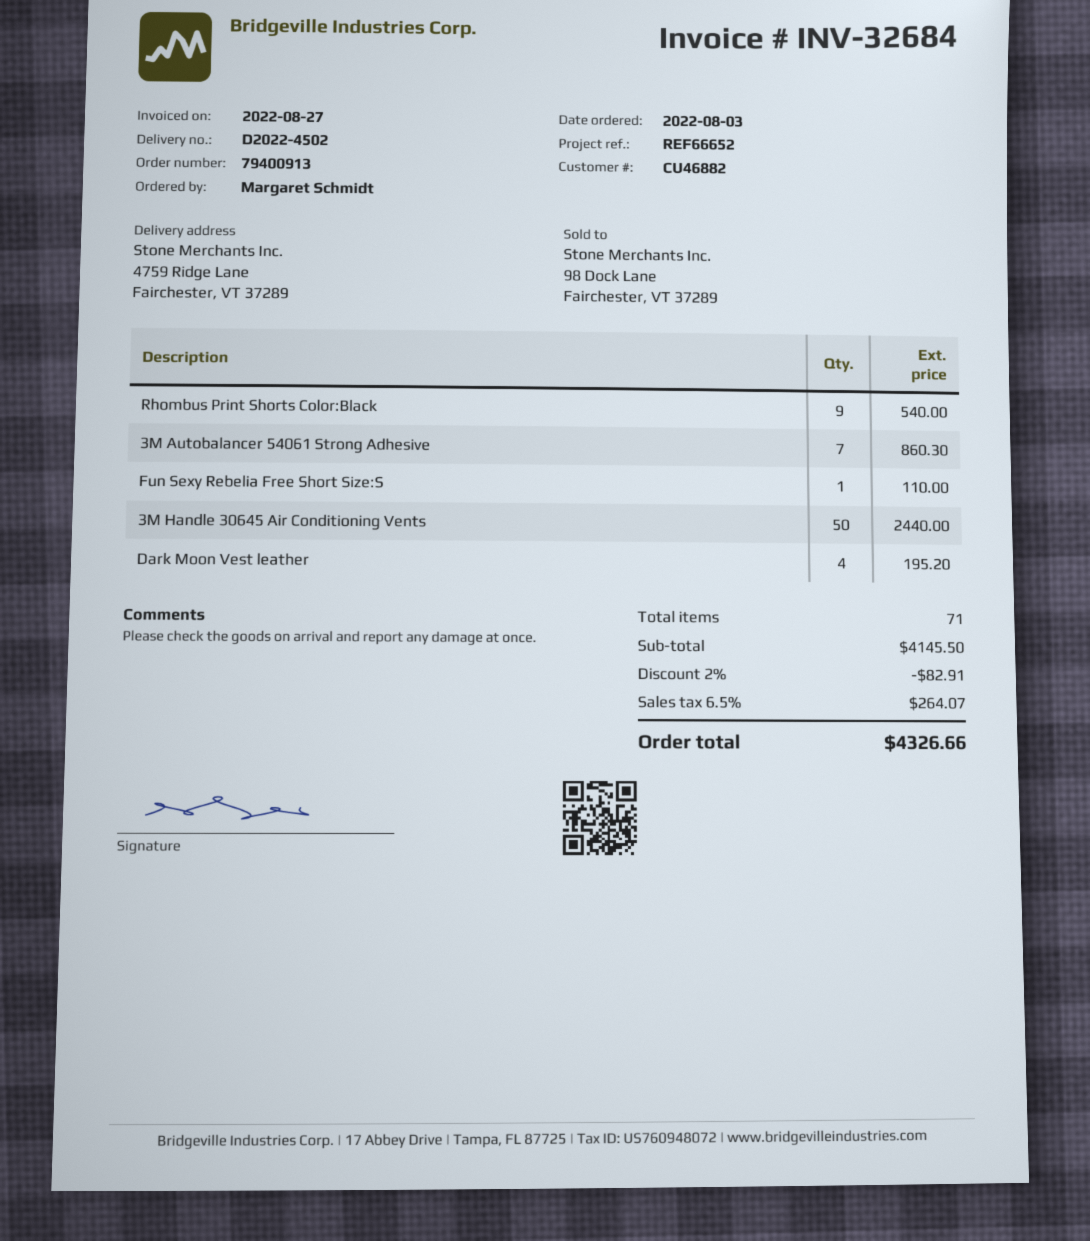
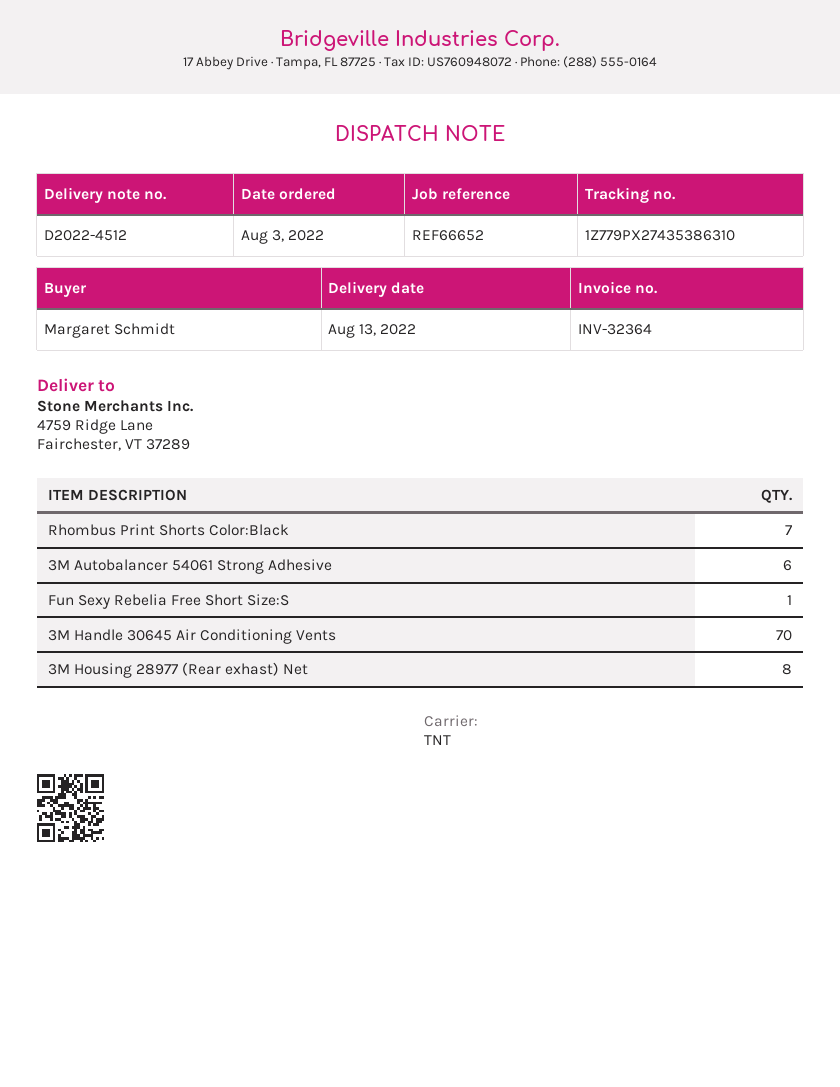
delivery note number: D2022-4502 -> D2022-4512
invoice number: INV-32684 -> INV-32364
Rhombus Print Shorts Color:Black: 9 -> 7
3M Autobalancer 54061 Strong Adhesive: 7 -> 6
3M Handle 30645 Air Conditioning Vents: 50 -> 70
Dark Moon Vest leather: 4 -> none
3M Housing 28977 (Rear exhast) Net: none -> 8

